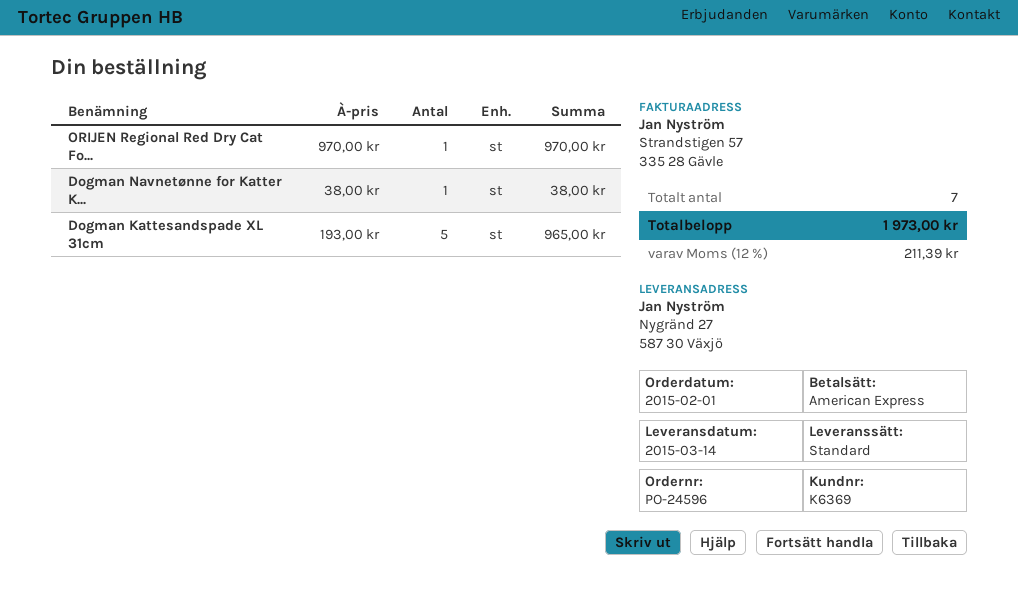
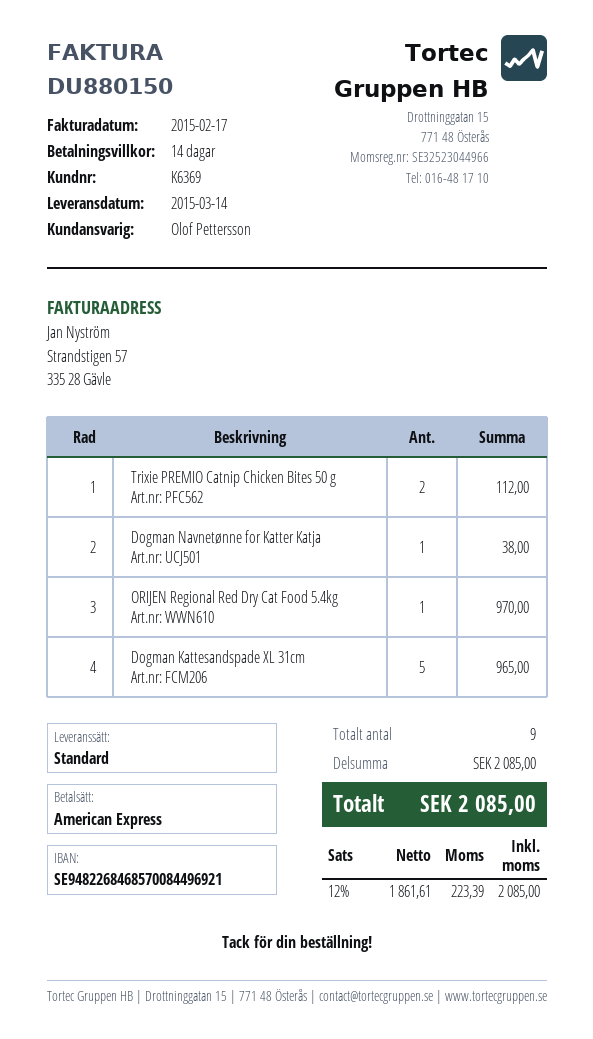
Trixie PREMIO Catnip Chicken Bites 50 g: none -> 2 for 112.00
total quantity: 7 -> 9
tax: 12% = 211.39 -> 12% = 223.39
total: 1973.00 -> 2085.00

